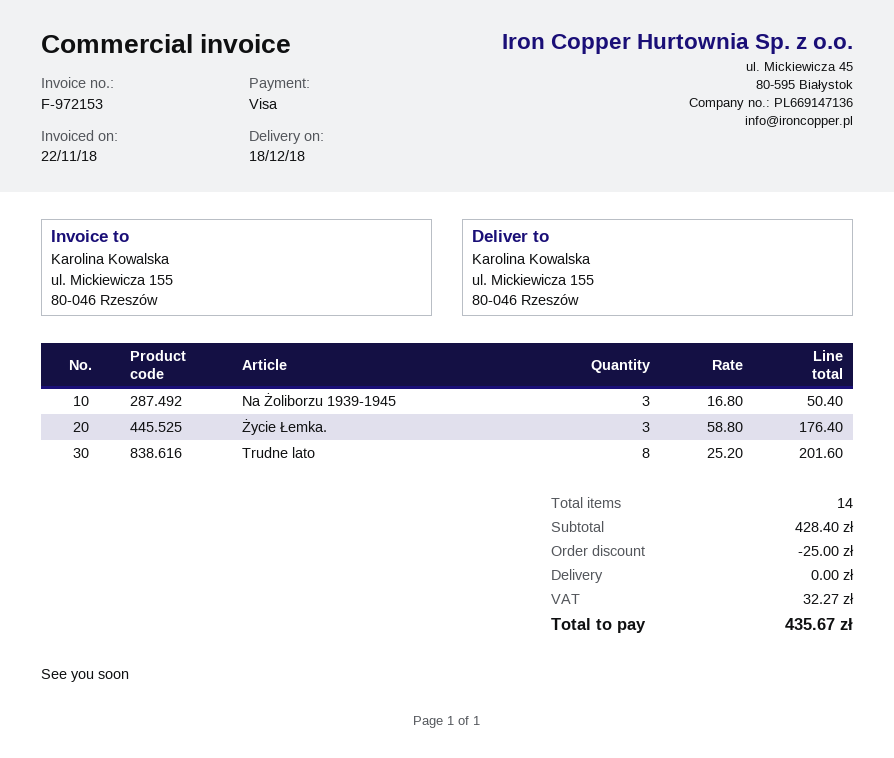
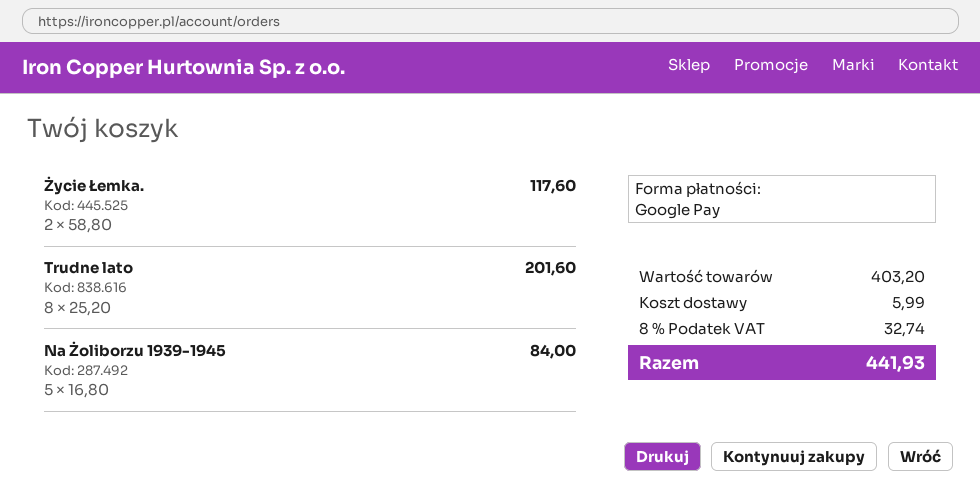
payment method: Visa -> Google Pay
Na Żoliborzu 1939-1945: 3 x 16.80 = 50.40 -> 5 x 16.80 = 84.00
Życie Łemka.: 3 x 58.80 = 176.40 -> 2 x 58.80 = 117.60
subtotal: 428.40 -> 403.20
discount: 25.00 -> none
shipping: 0.00 -> 5.99
tax: 32.27 -> 32.74
total: 435.67 -> 441.93

